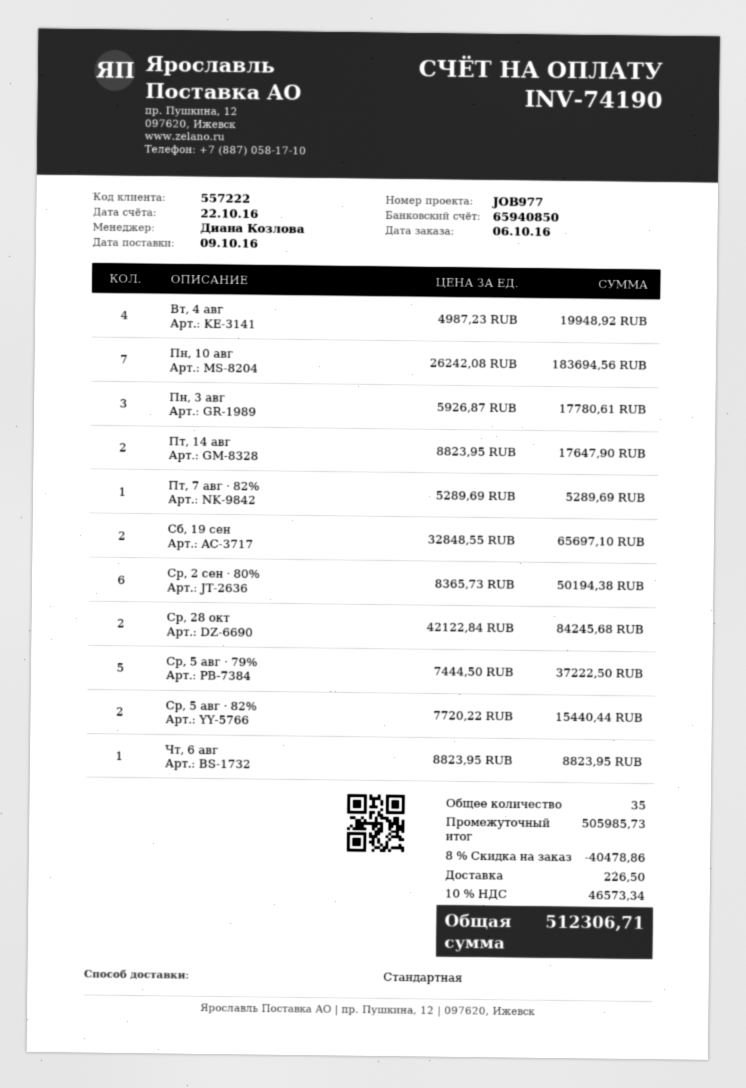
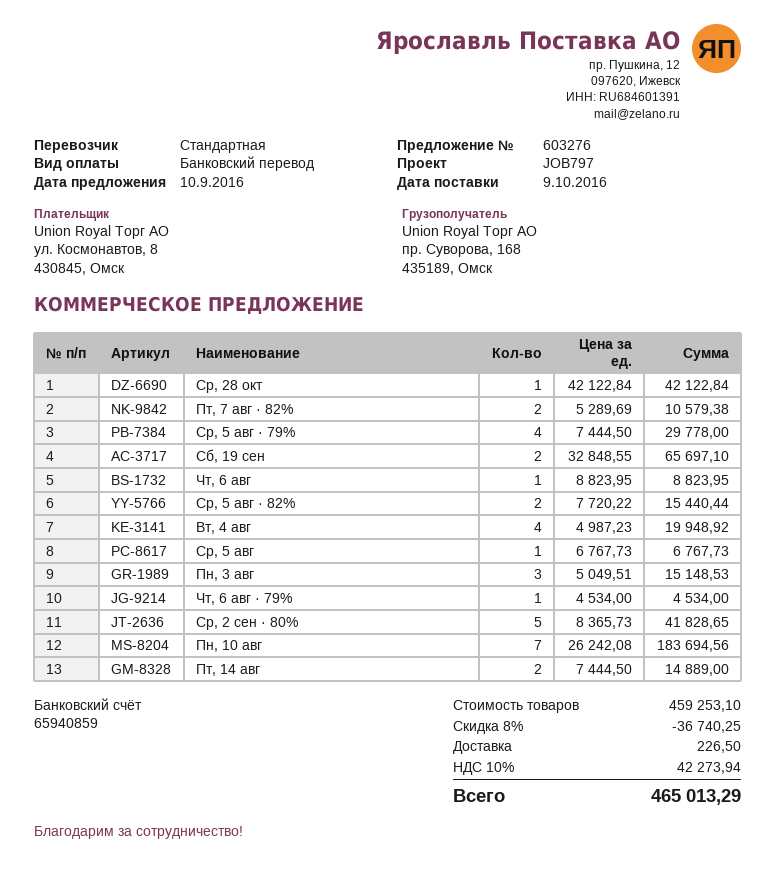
reference: JOB977 -> JOB797
bank account: 65940850 -> 65940859
Пн, 3 авг: 3 x 5926.87 = 17780.61 -> 3 x 5049.51 = 15148.53
Пт, 14 авг: 2 x 8823.95 = 17647.90 -> 2 x 7444.50 = 14889.00
Пт, 7 авг · 82%: 1 x 5289.69 = 5289.69 -> 2 x 5289.69 = 10579.38
Ср, 2 сен · 80%: 6 x 8365.73 = 50194.38 -> 5 x 8365.73 = 41828.65
Ср, 28 окт: 2 x 42122.84 = 84245.68 -> 1 x 42122.84 = 42122.84
Ср, 5 авг · 79%: 5 x 7444.50 = 37222.50 -> 4 x 7444.50 = 29778.00
Ср, 5 авг: none -> 1 x 6767.73 = 6767.73
Чт, 6 авг · 79%: none -> 1 x 4534.00 = 4534.00
subtotal: 505985.73 -> 459253.10
discount: 8% = 40478.86 -> 8% = 36740.25
tax: 10% = 46573.34 -> 10% = 42273.94
total: 512306.71 -> 465013.29

